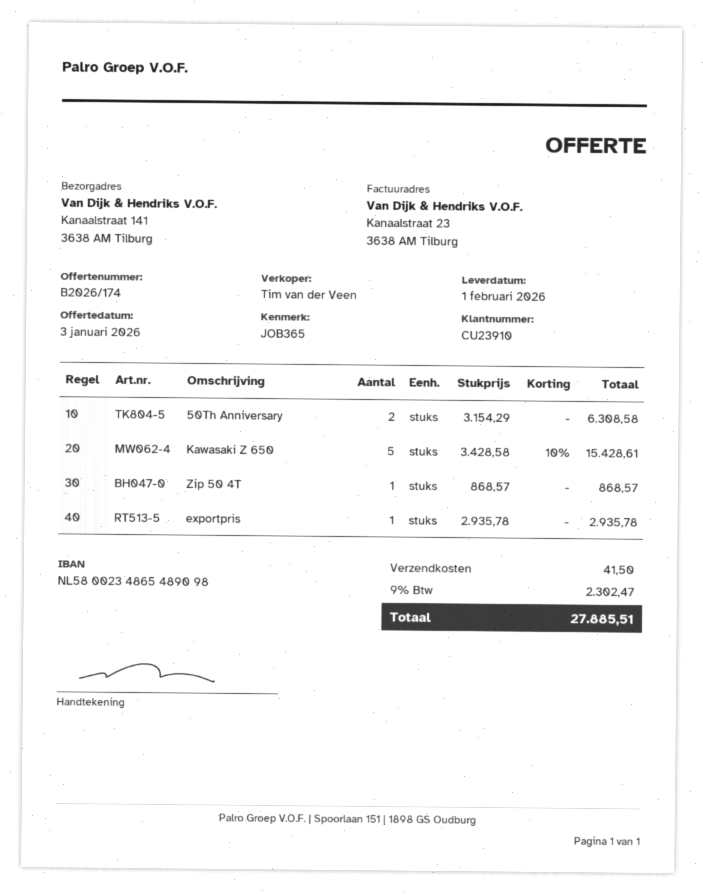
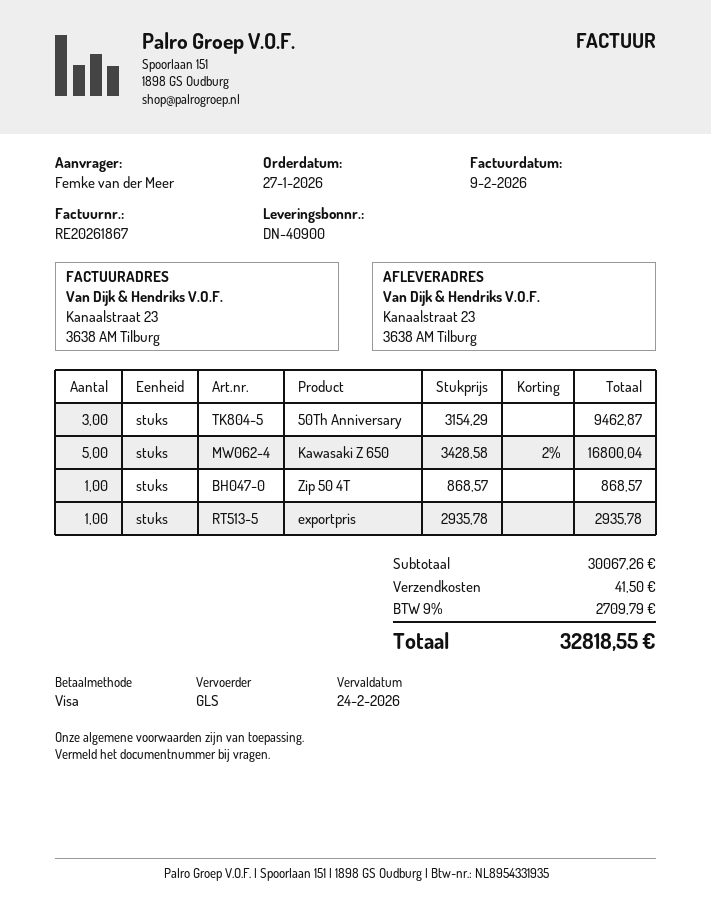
ship to: Kanaalstraat 141, 3638 AM Tilburg -> Kanaalstraat 23, 3638 AM Tilburg
50Th Anniversary: 2 x 3154.29 = 6308.58 -> 3 x 3154.29 = 9462.87
Kawasaki Z 650: 5 x 3428.58 - 10% = 15428.61 -> 5 x 3428.58 - 2% = 16800.04
tax: 9% = 2302.47 -> 9% = 2709.79
total: 27885.51 -> 32818.55

